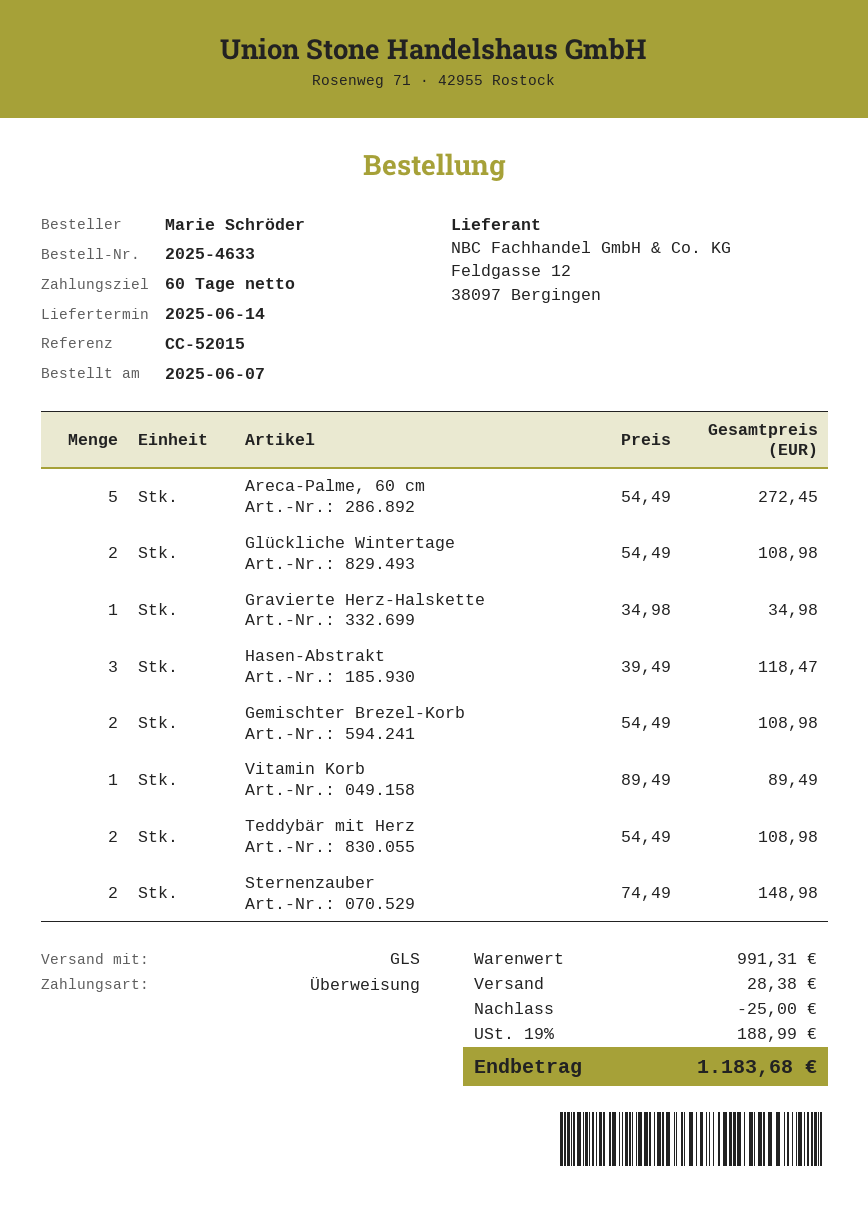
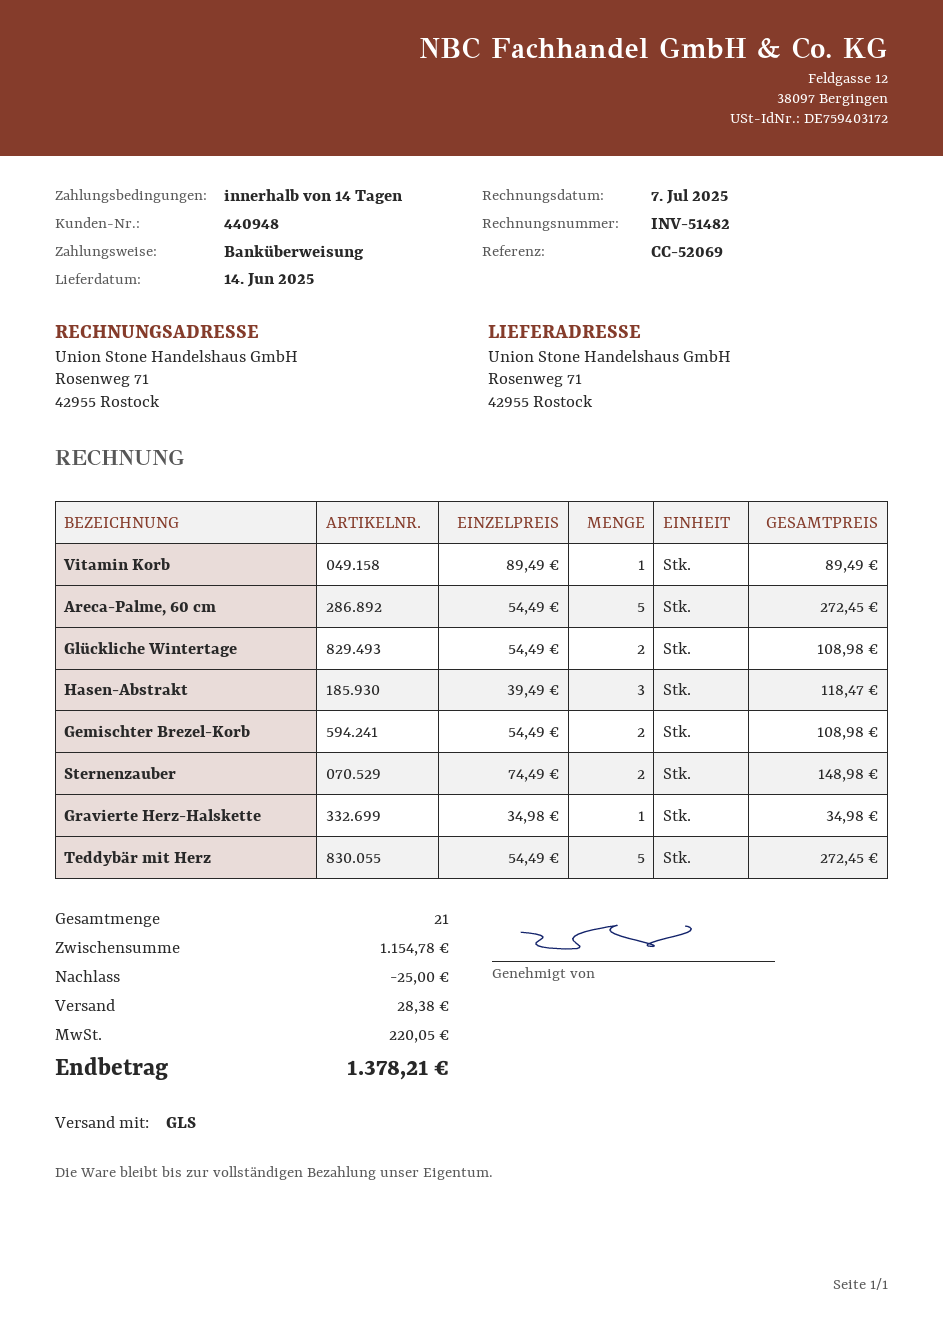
payment terms: 60 days -> 14 days
reference: CC-52015 -> CC-52069
Teddybär mit Herz: 2 x 54.49 = 108.98 -> 5 x 54.49 = 272.45
subtotal: 991.31 -> 1154.78
tax: 188.99 -> 220.05
total: 1183.68 -> 1378.21

